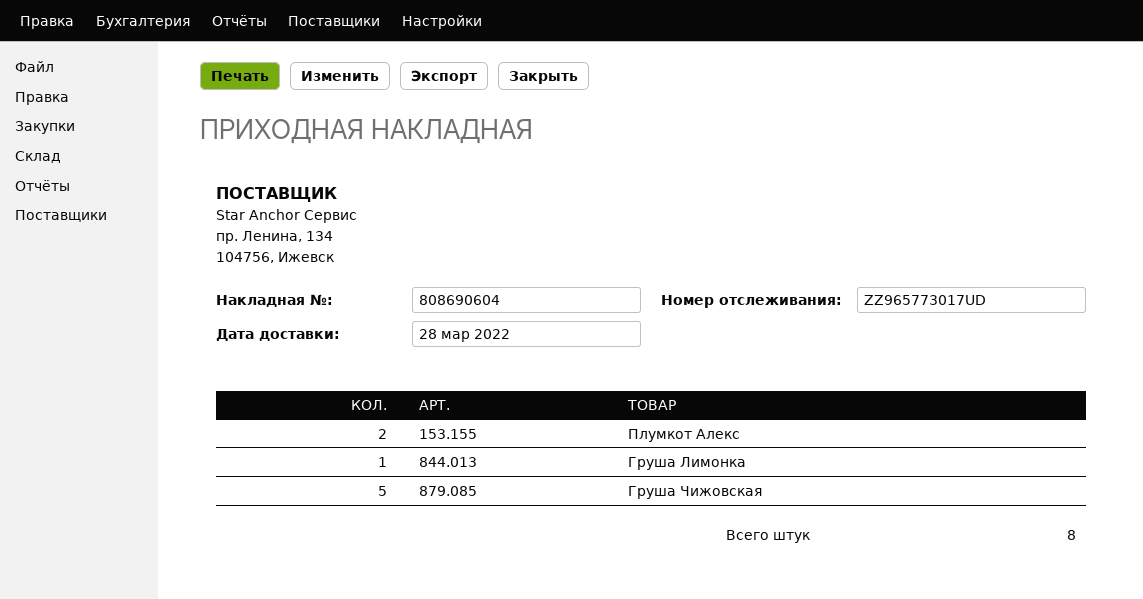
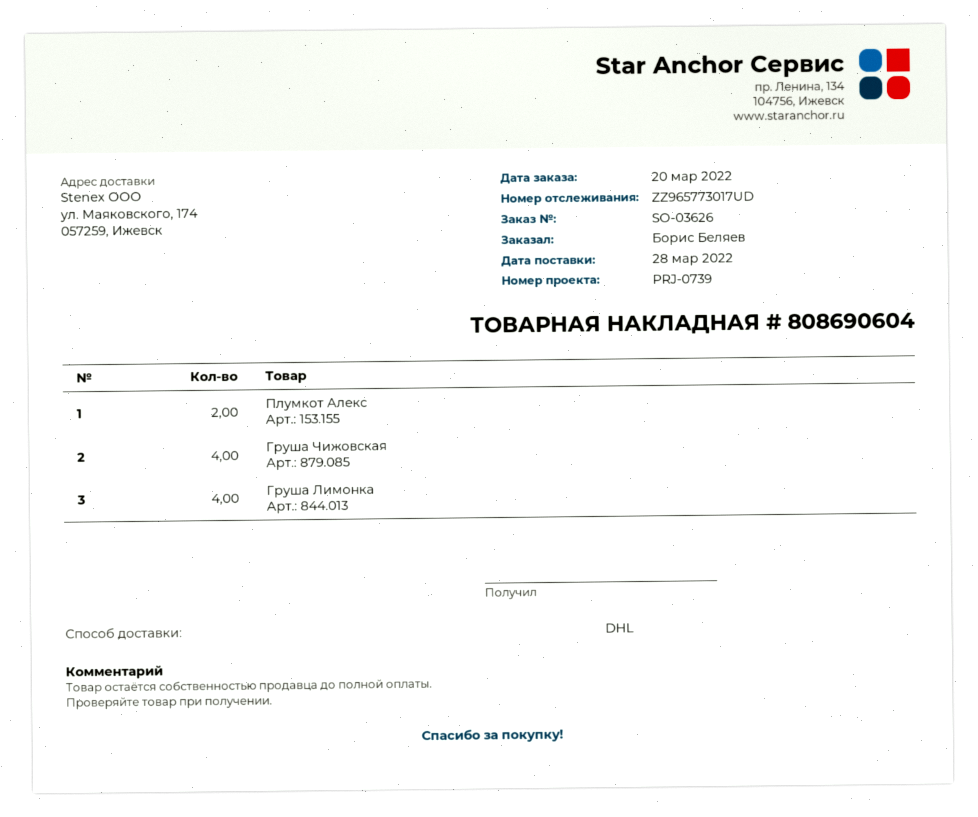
Груша Лимонка: 1 -> 4
Груша Чижовская: 5 -> 4

